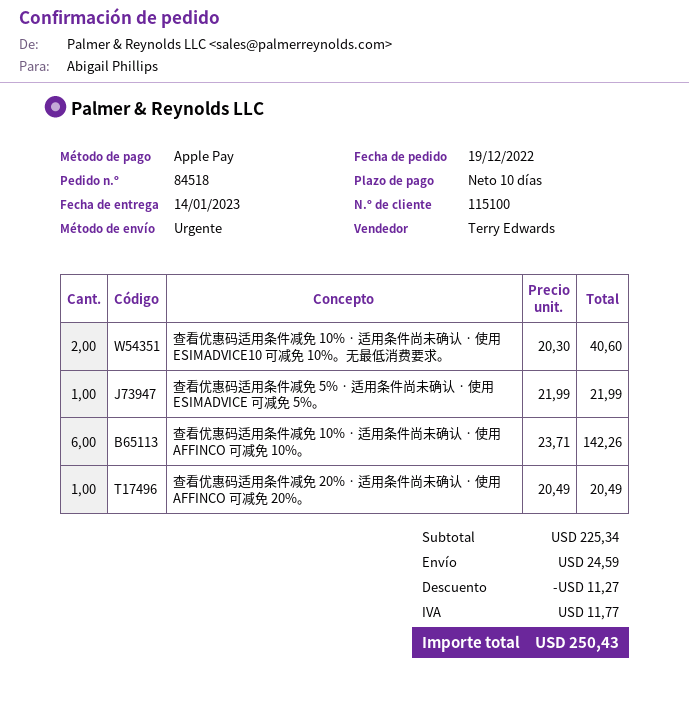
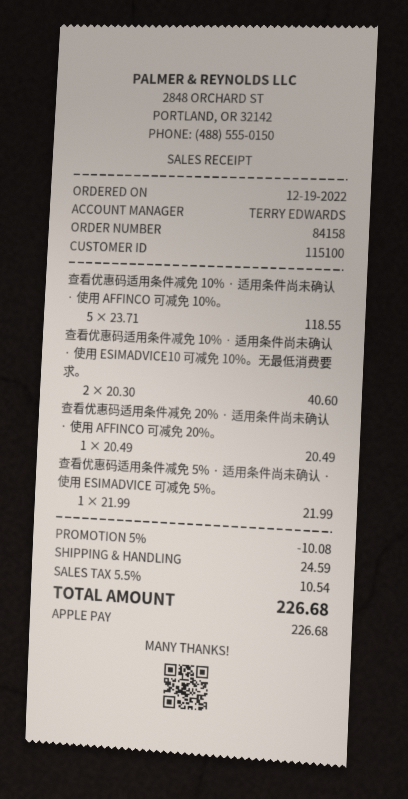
order number: 84518 -> 84158
查看优惠码适用条件减免 10% · 适用条件尚未确认 · 使用 AFFINCO 可减免 10%。: 6 x 23.71 = 142.26 -> 5 x 23.71 = 118.55
discount: 11.27 -> 10.08
tax: 11.77 -> 10.54
total: 250.43 -> 226.68

